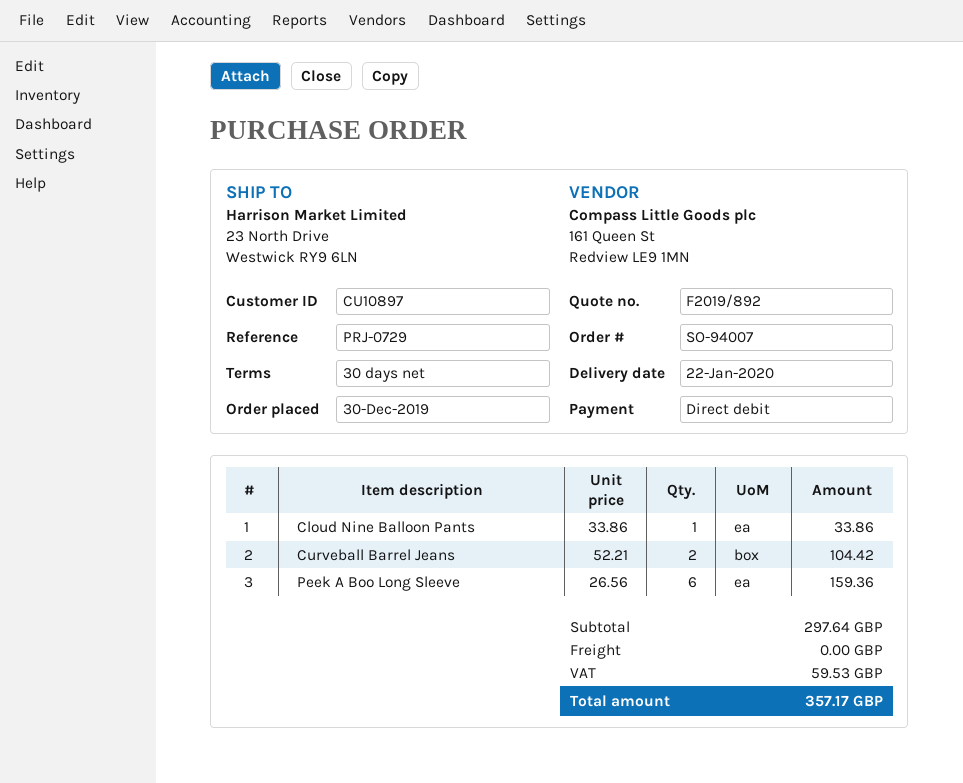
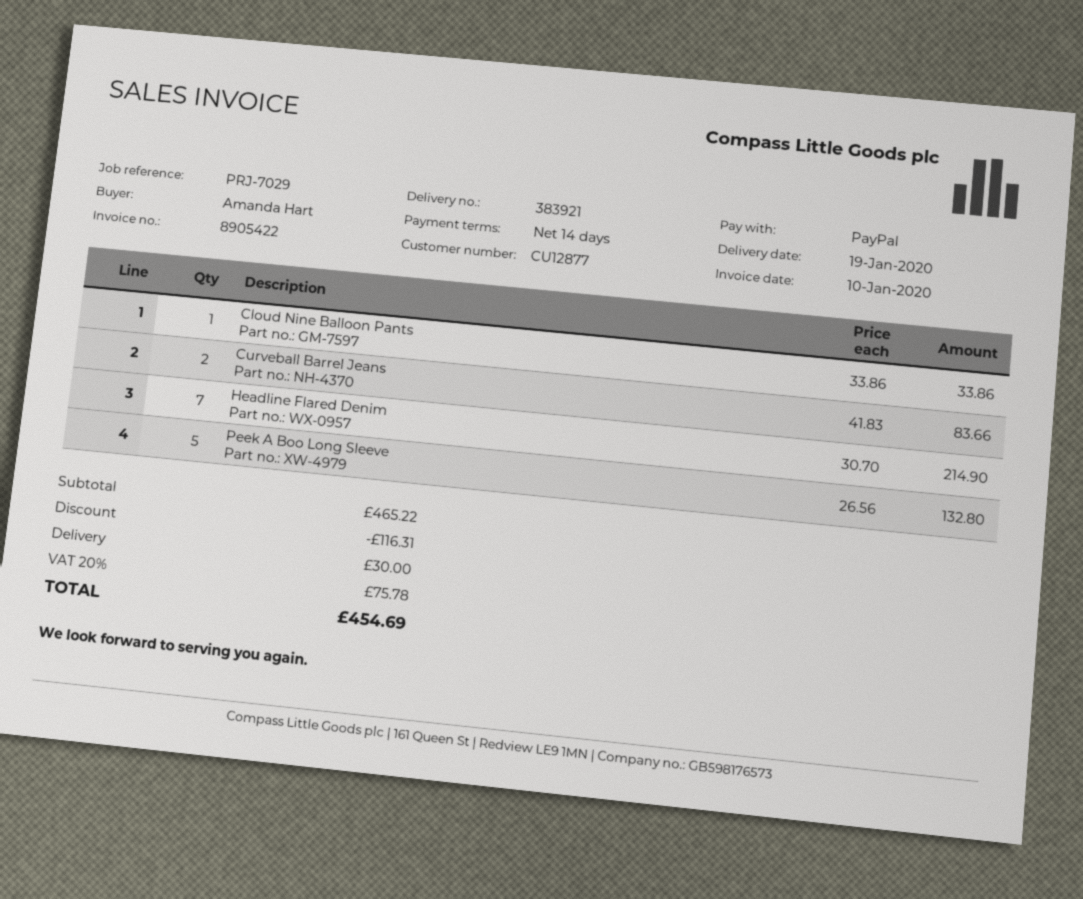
delivery date: 2020-01-22 -> 2020-01-19
payment terms: 30 days -> 14 days
customer number: CU10897 -> CU12877
reference: PRJ-0729 -> PRJ-7029
payment method: direct debit -> PayPal
Curveball Barrel Jeans: 2 x 52.21 = 104.42 -> 2 x 41.83 = 83.66
Peek A Boo Long Sleeve: 6 x 26.56 = 159.36 -> 5 x 26.56 = 132.80
Headline Flared Denim: none -> 7 x 30.70 = 214.90
subtotal: 297.64 -> 465.22
discount: none -> 116.31
shipping: 0.00 -> 30.00
tax: 59.53 -> 75.78
total: 357.17 -> 454.69

